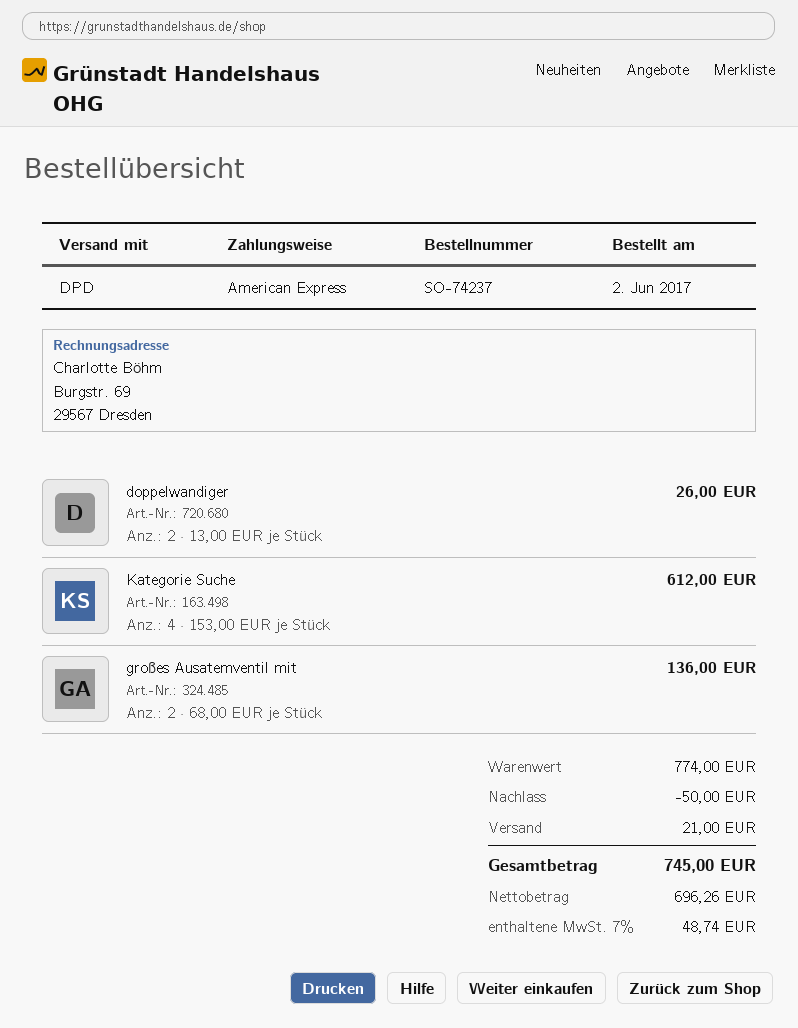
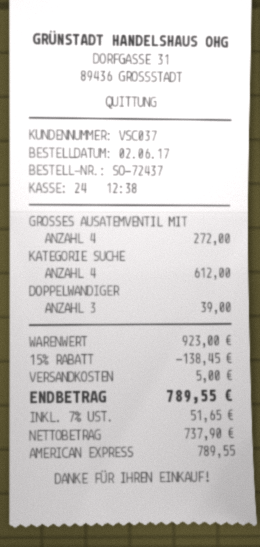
order number: SO-74237 -> SO-72437
doppelwandiger: 2 for 26.00 -> 3 for 39.00
großes Ausatemventil mit: 2 for 136.00 -> 4 for 272.00
subtotal: 774.00 -> 923.00
discount: 50.00 -> 138.45
shipping: 21.00 -> 5.00
net: 696.26 -> 737.90
tax: 7% = 48.74 -> 7% = 51.65
total: 745.00 -> 789.55

